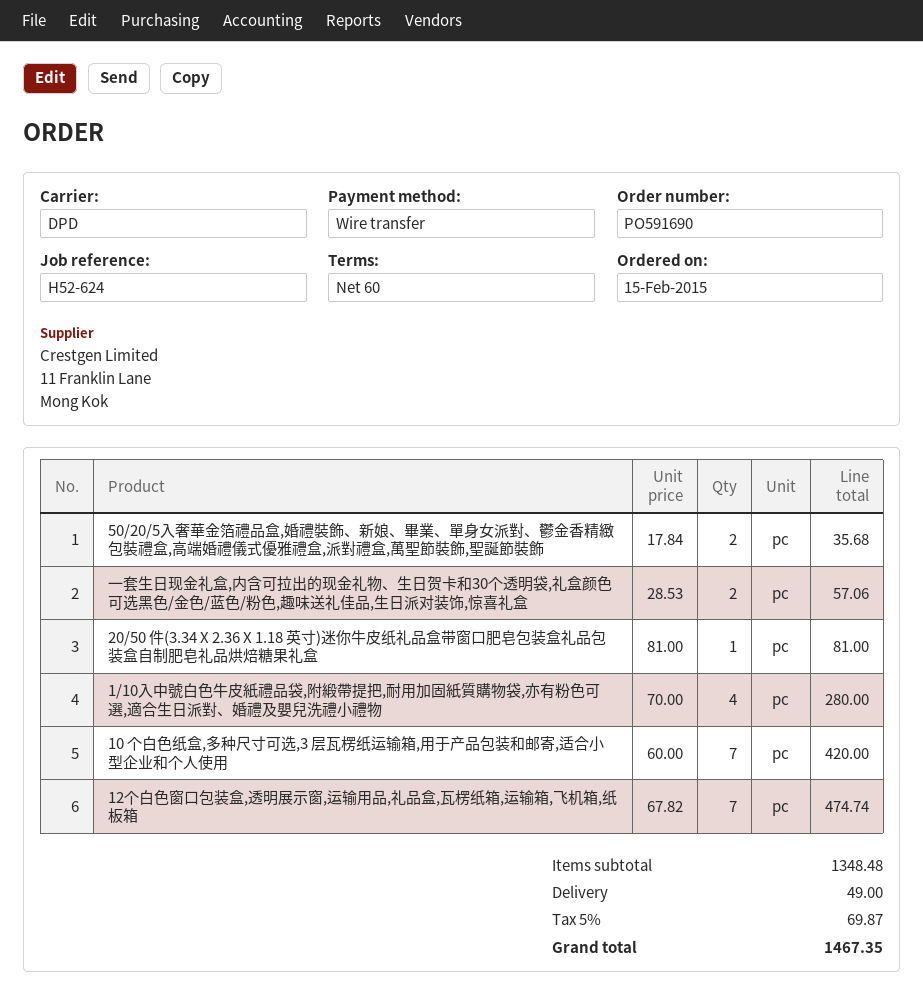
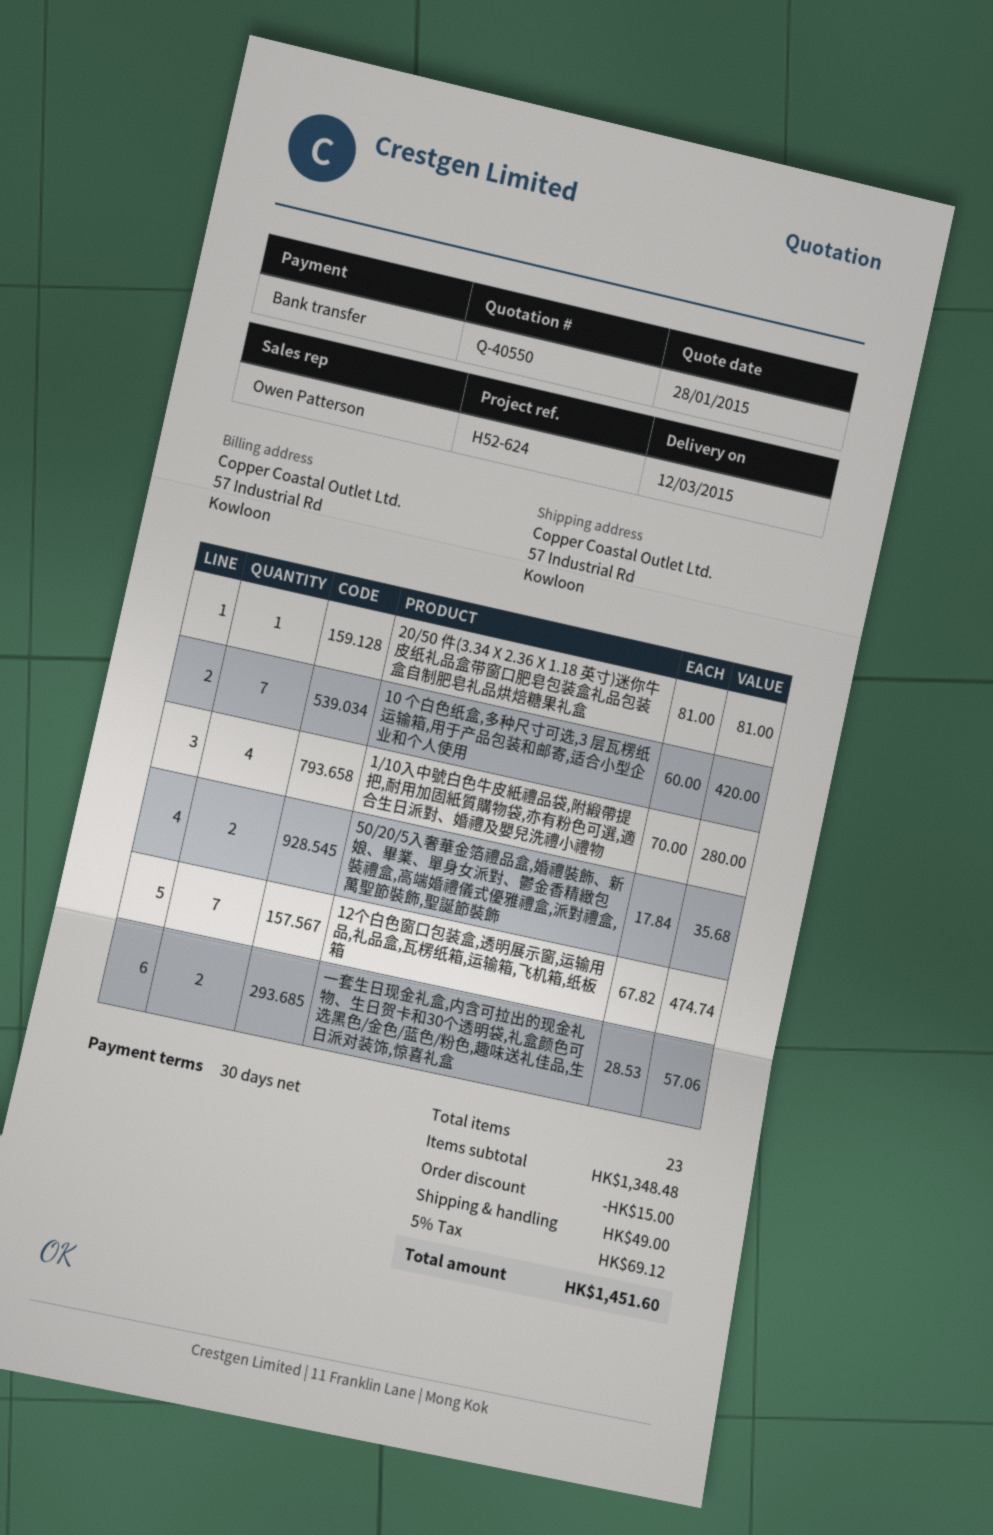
payment terms: 60 days -> 30 days
discount: none -> 15.00
tax: 5% = 69.87 -> 5% = 69.12
total: 1467.35 -> 1451.60

